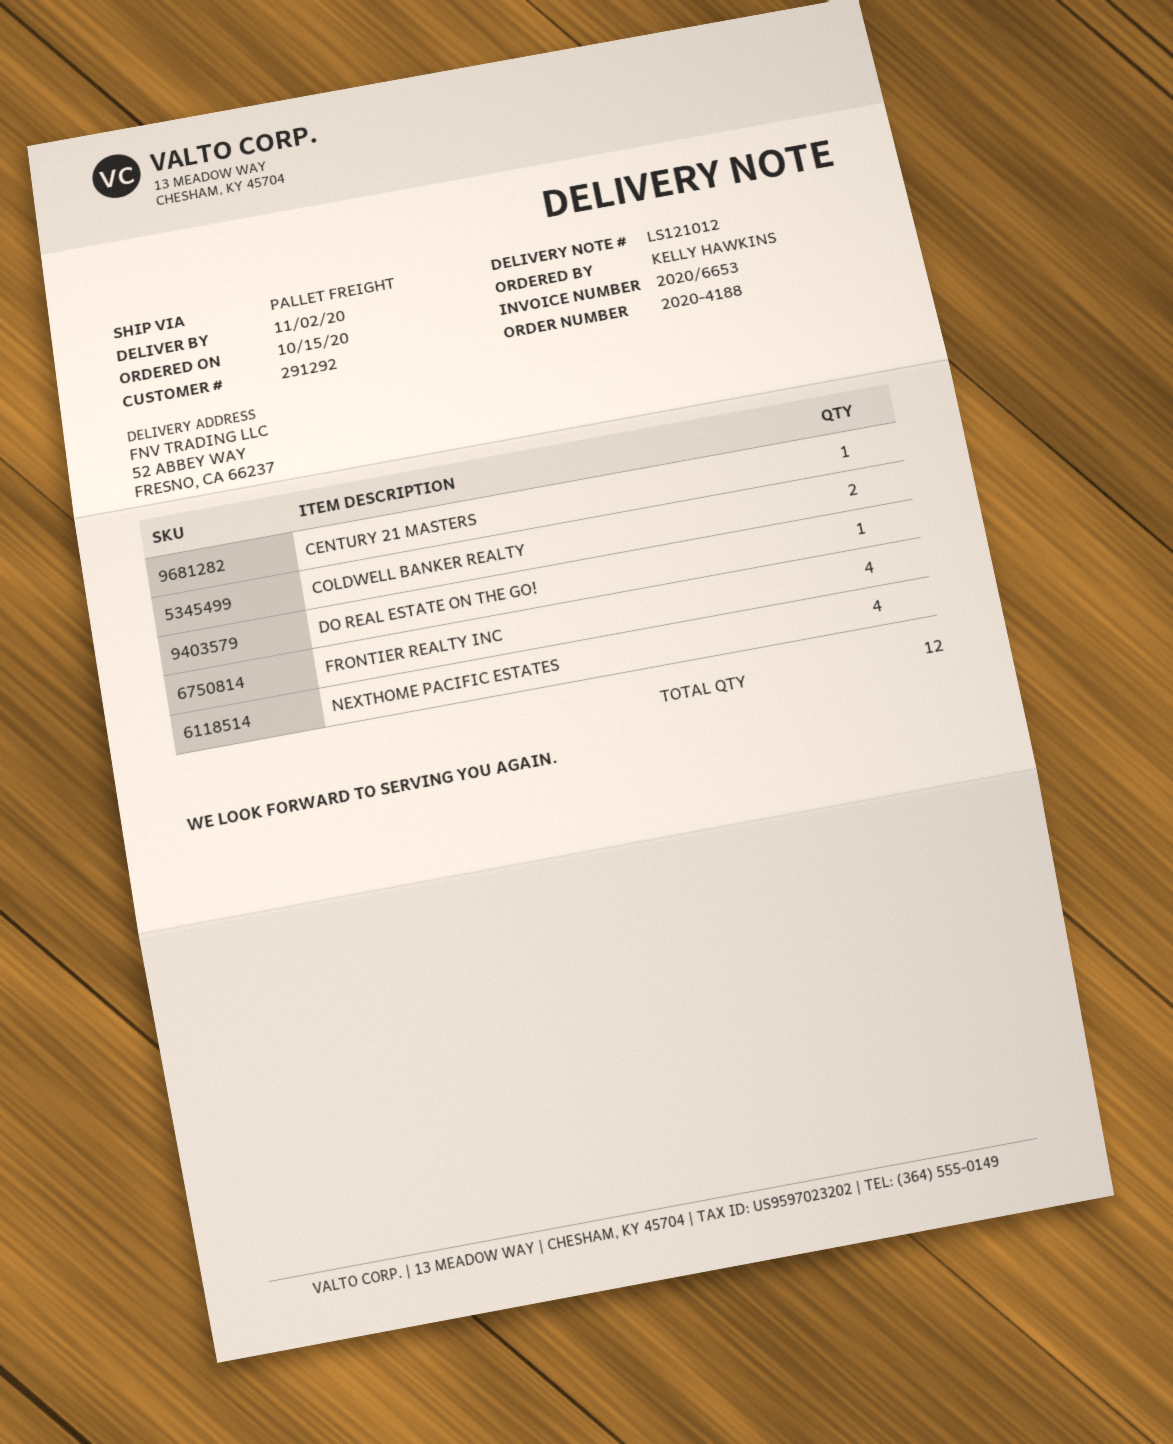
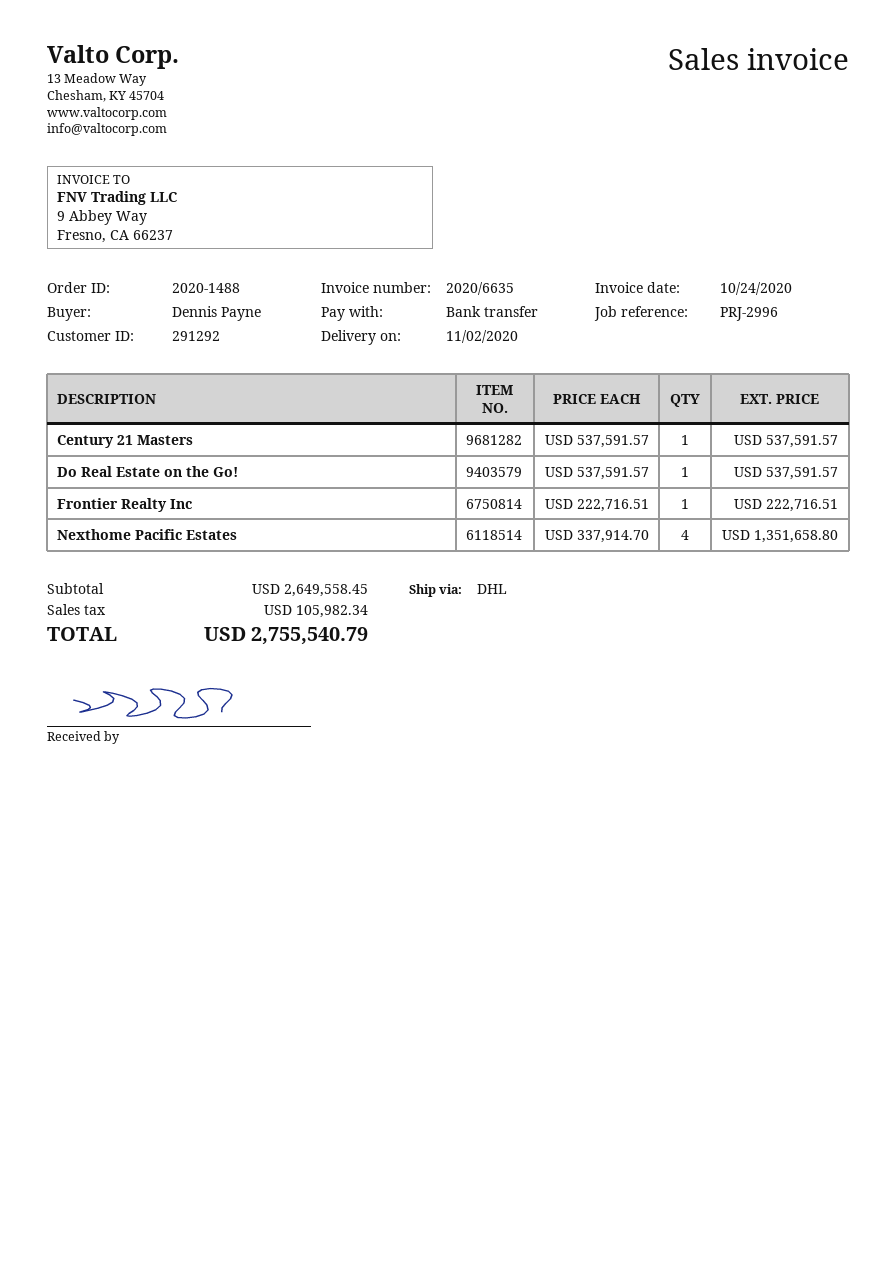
order number: 2020-4188 -> 2020-1488
invoice number: 2020/6653 -> 2020/6635
ordered by: KELLY HAWKINS -> Dennis Payne
shipping method: pallet freight -> DHL
COLDWELL BANKER REALTY: 2 -> none
FRONTIER REALTY INC: 4 -> 1

